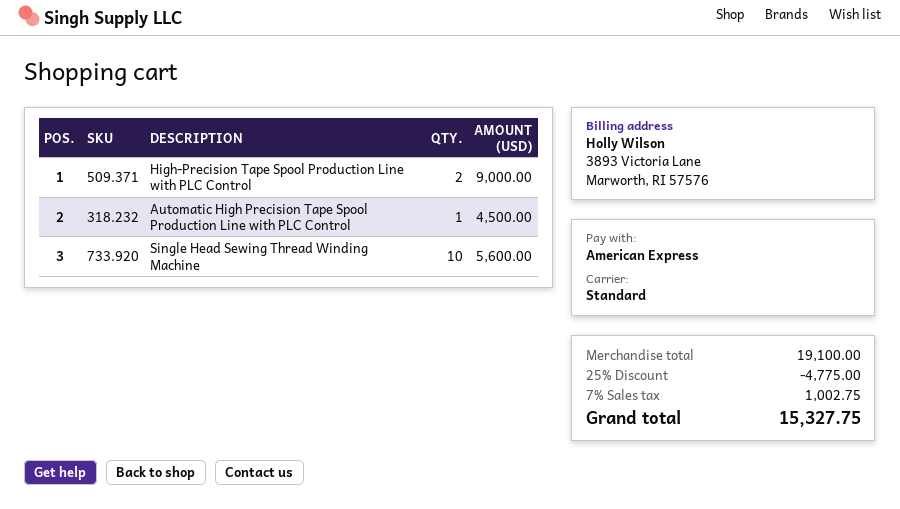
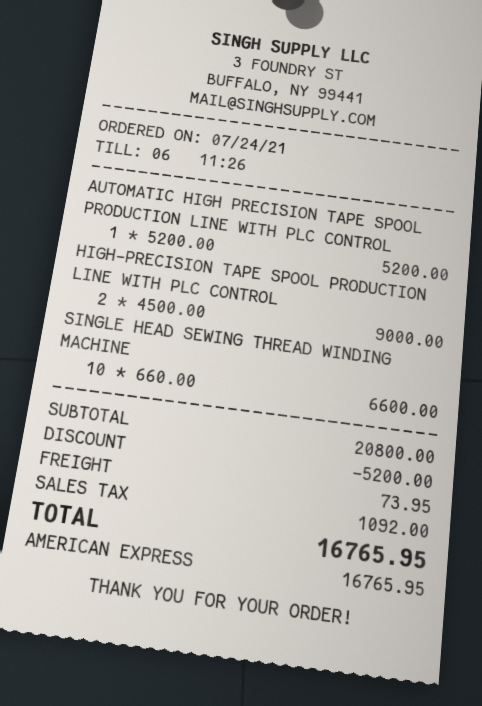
Automatic High Precision Tape Spool Production Line with PLC Control: 1 for 4500.00 -> 1 for 5200.00
Single Head Sewing Thread Winding Machine: 10 for 5600.00 -> 10 for 6600.00
subtotal: 19100.00 -> 20800.00
discount: 4775.00 -> 5200.00
shipping: none -> 73.95
tax: 1002.75 -> 1092.00
total: 15327.75 -> 16765.95

